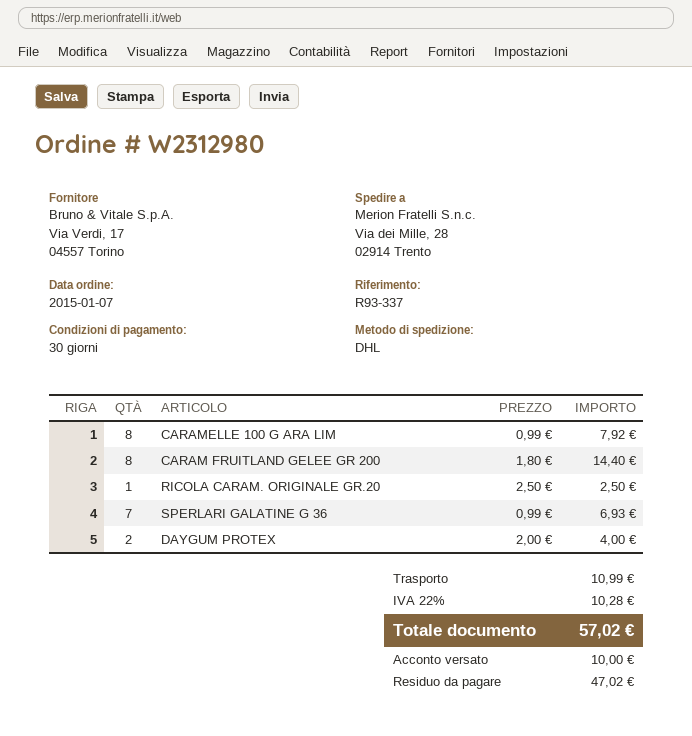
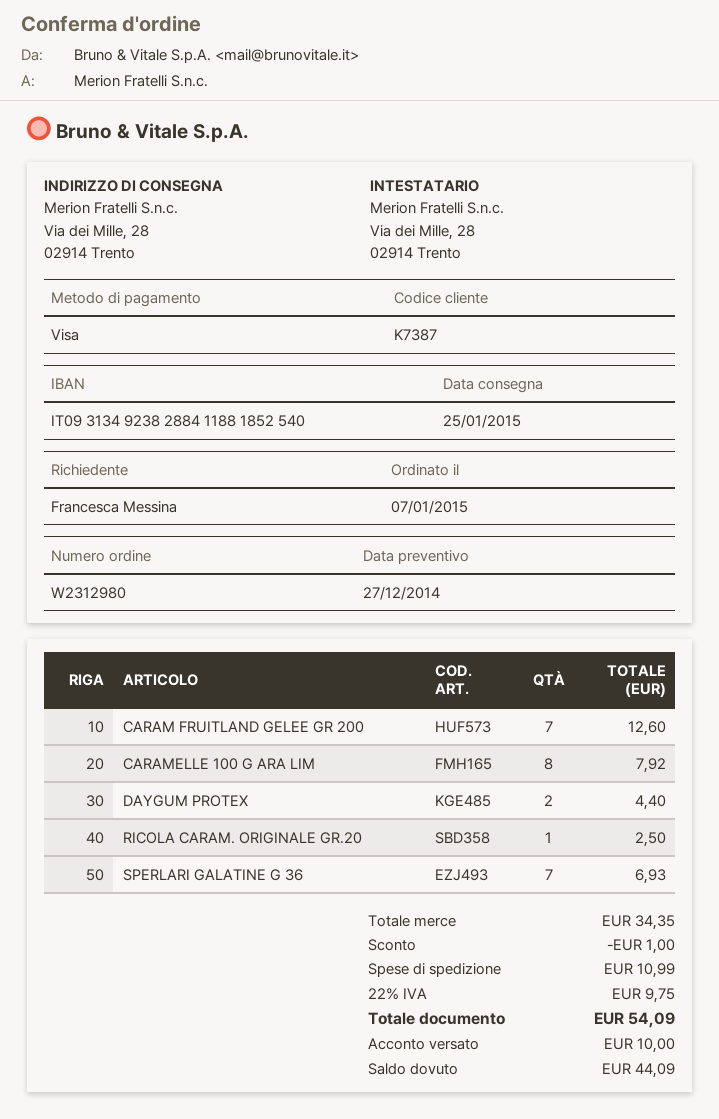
CARAM FRUITLAND GELEE GR 200: 8 for 14.40 -> 7 for 12.60
DAYGUM PROTEX: 2 for 4.00 -> 2 for 4.40
discount: none -> 1.00
tax: 22% = 10.28 -> 22% = 9.75
total: 57.02 -> 54.09
balance: 47.02 -> 44.09

